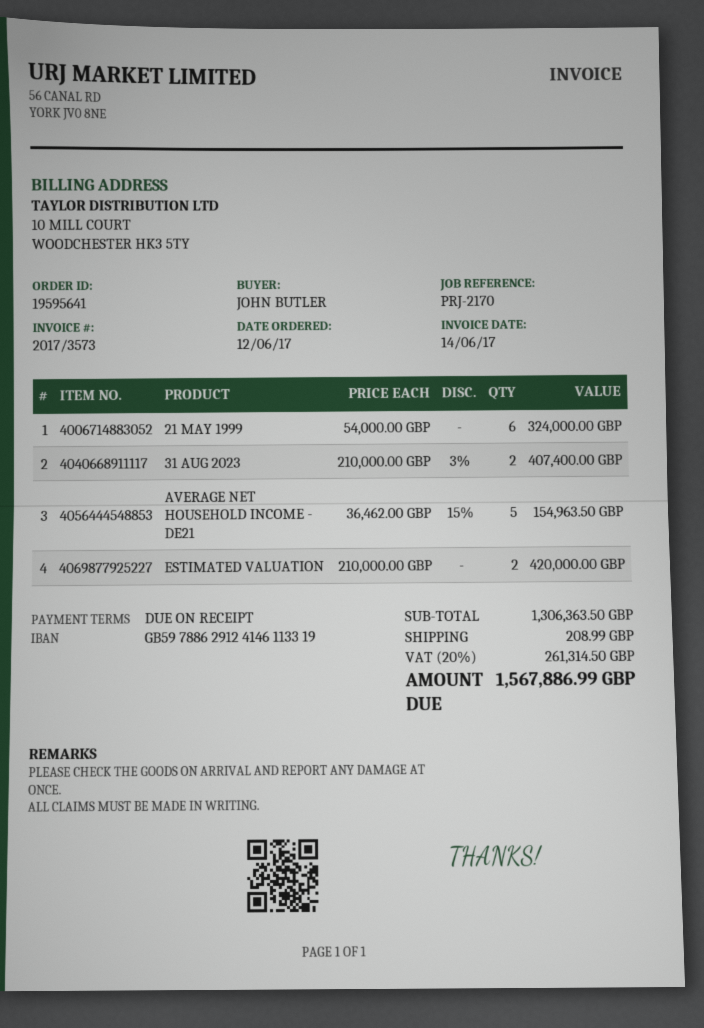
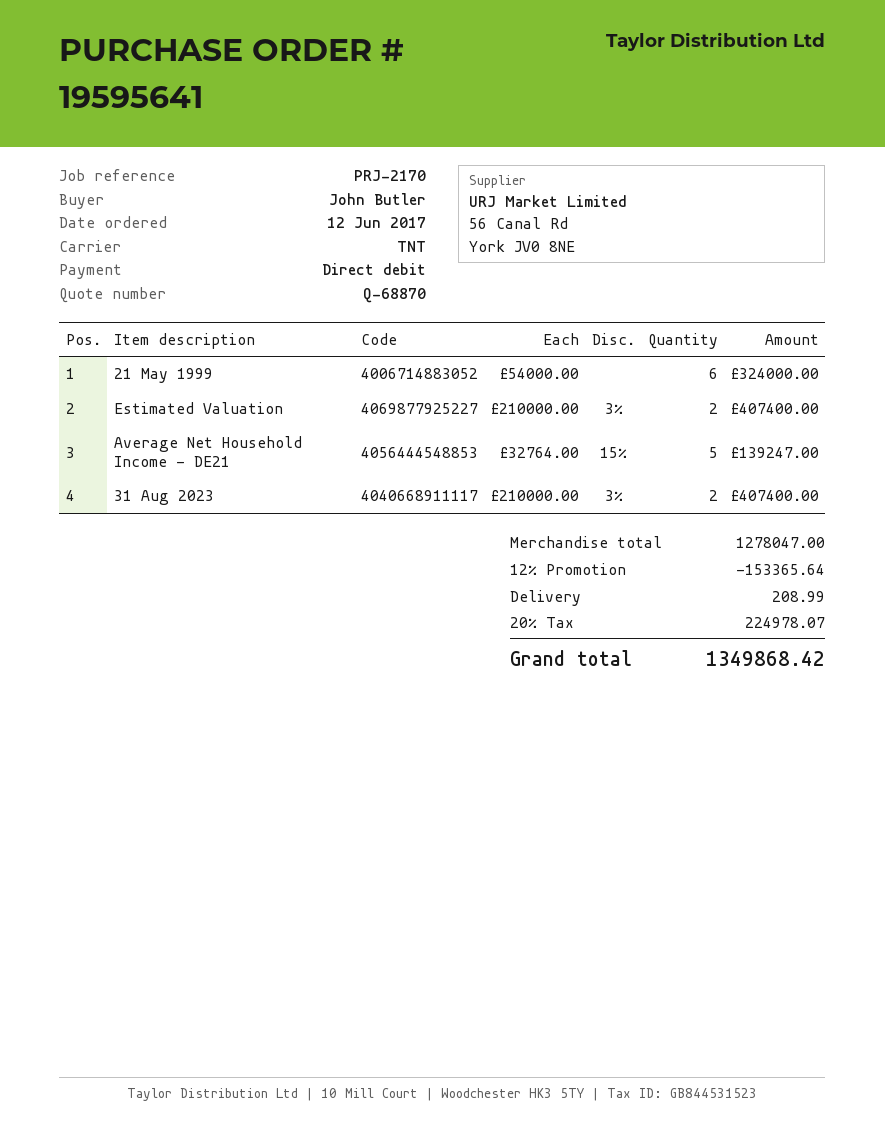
AVERAGE NET HOUSEHOLD INCOME - DE21: 5 x 36462.00 - 15% = 154963.50 -> 5 x 32764.00 - 15% = 139247.00
ESTIMATED VALUATION: 2 x 210000.00 = 420000.00 -> 2 x 210000.00 - 3% = 407400.00
subtotal: 1306363.50 -> 1278047.00
discount: none -> 12% = 153365.64
tax: 20% = 261314.50 -> 20% = 224978.07
total: 1567886.99 -> 1349868.42

